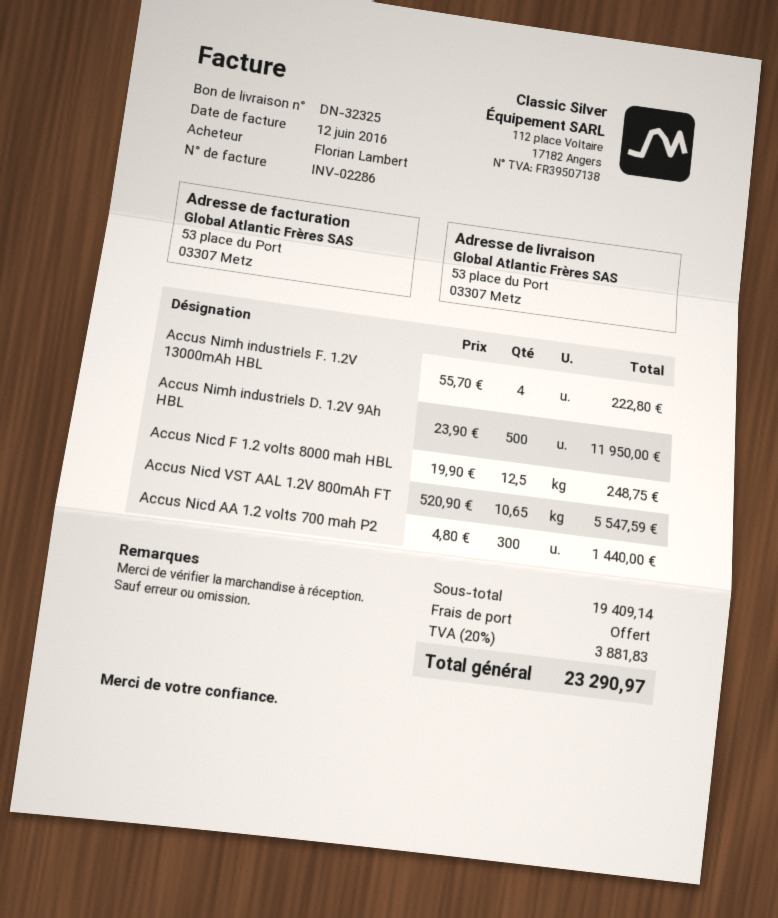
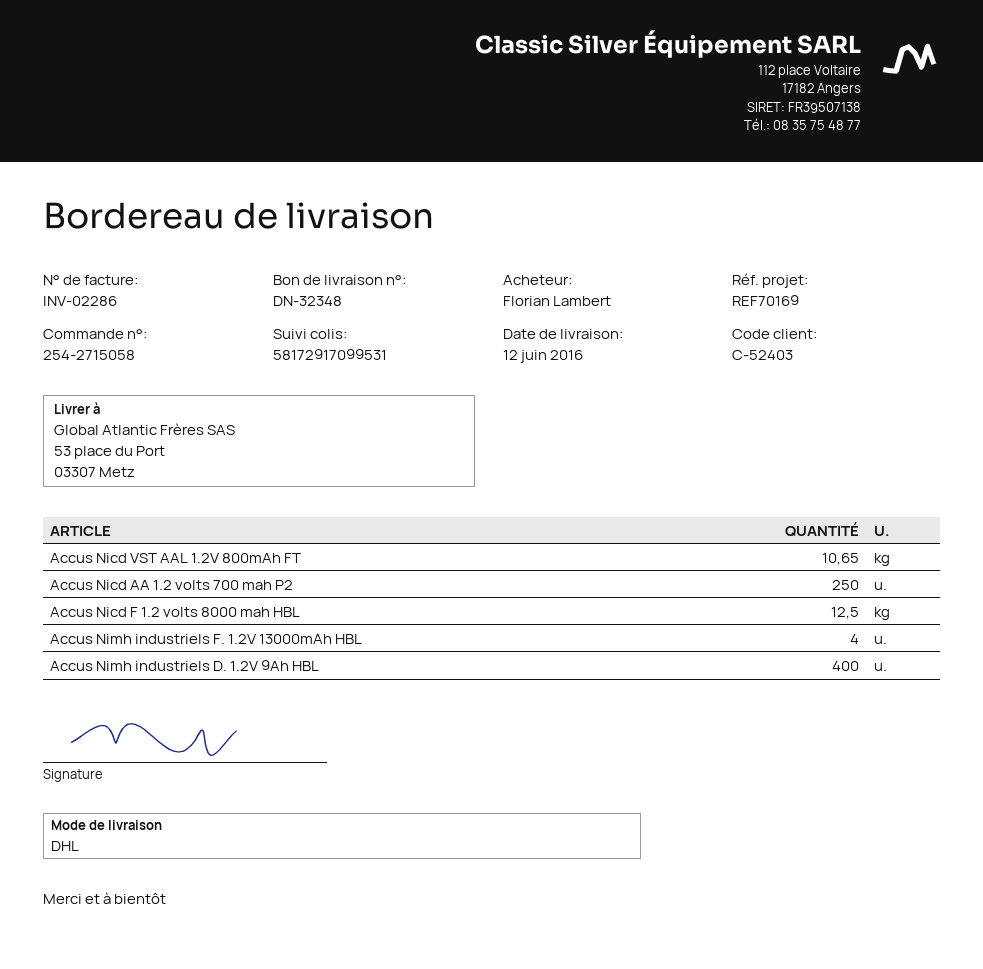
delivery note number: DN-32325 -> DN-32348
Accus Nimh industriels D. 1.2V 9Ah HBL: 500 -> 400
Accus Nicd AA 1.2 volts 700 mah P2: 300 -> 250

